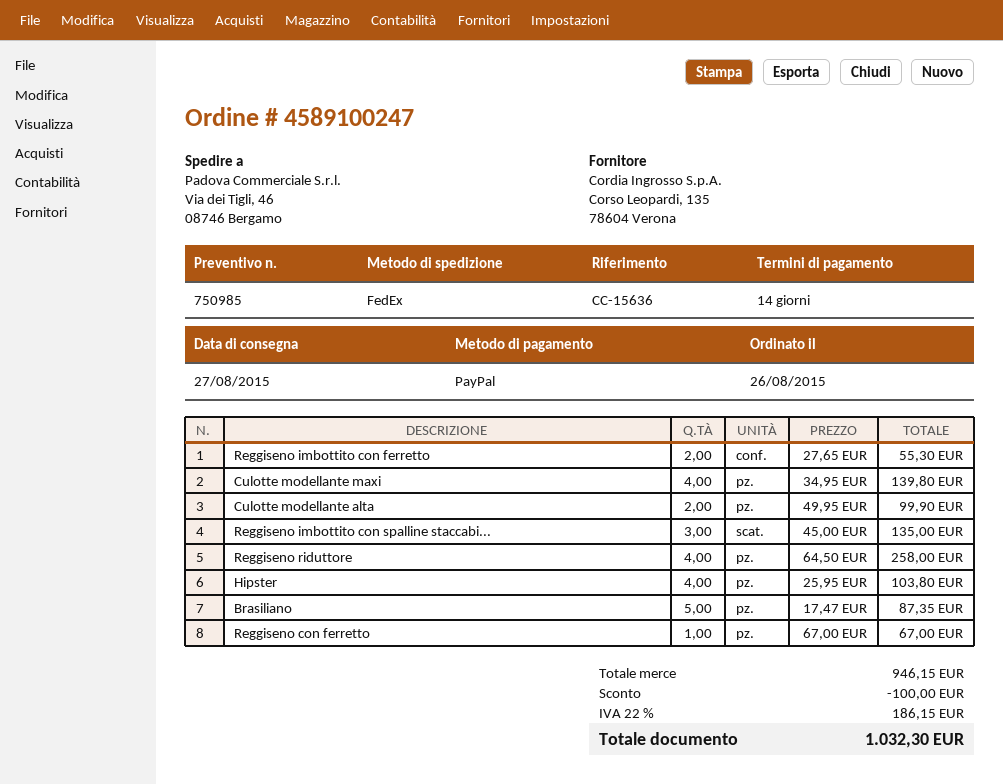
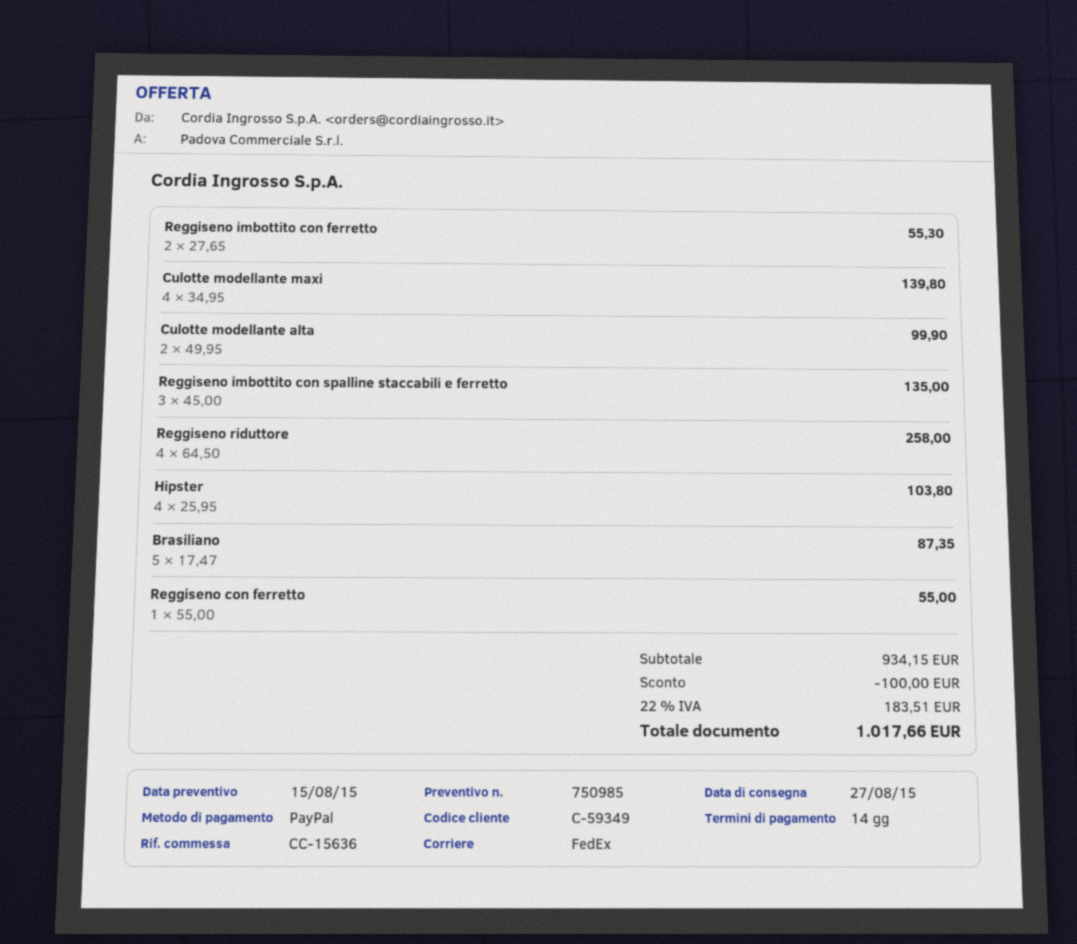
Reggiseno con ferretto: 1 x 67.00 = 67.00 -> 1 x 55.00 = 55.00
subtotal: 946.15 -> 934.15
tax: 22% = 186.15 -> 22% = 183.51
total: 1032.30 -> 1017.66

